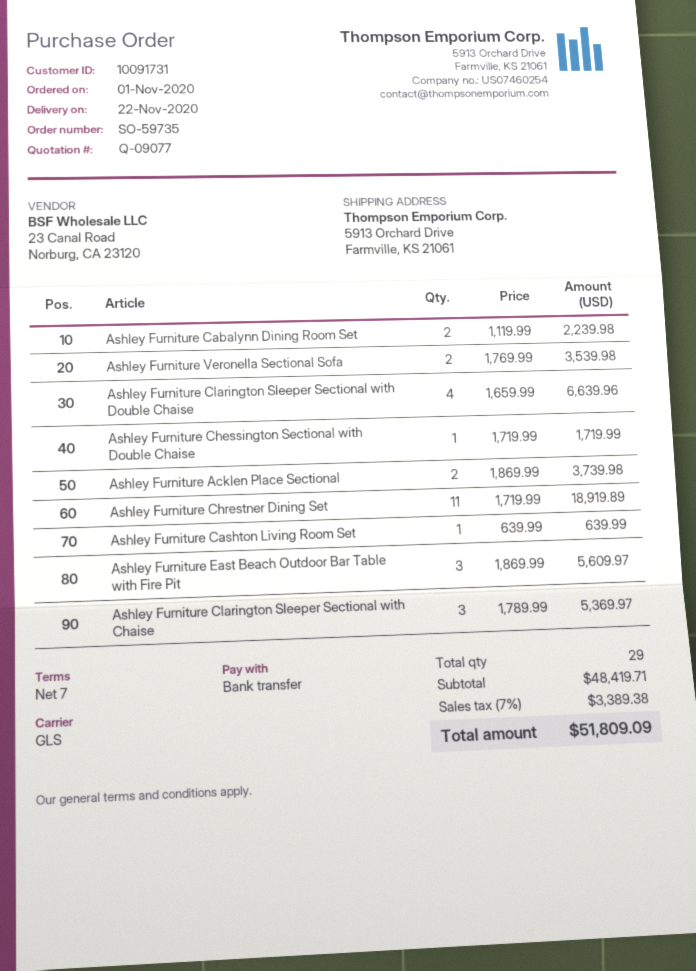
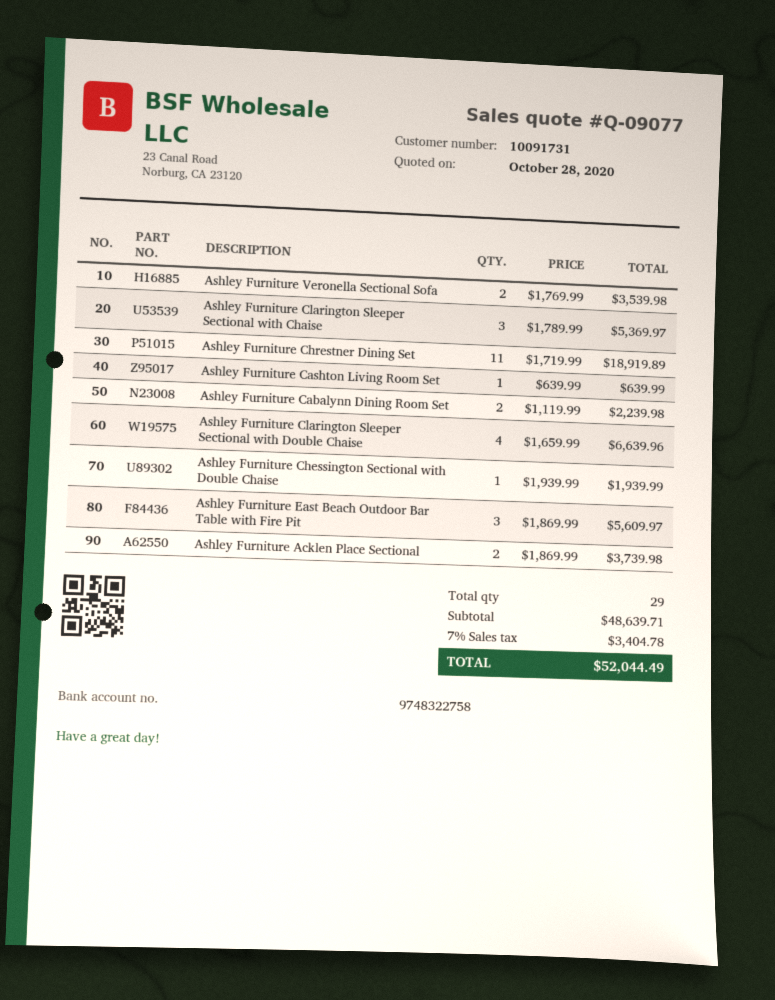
Ashley Furniture Chessington Sectional with Double Chaise: 1 x 1719.99 = 1719.99 -> 1 x 1939.99 = 1939.99
subtotal: 48419.71 -> 48639.71
tax: 7% = 3389.38 -> 7% = 3404.78
total: 51809.09 -> 52044.49

